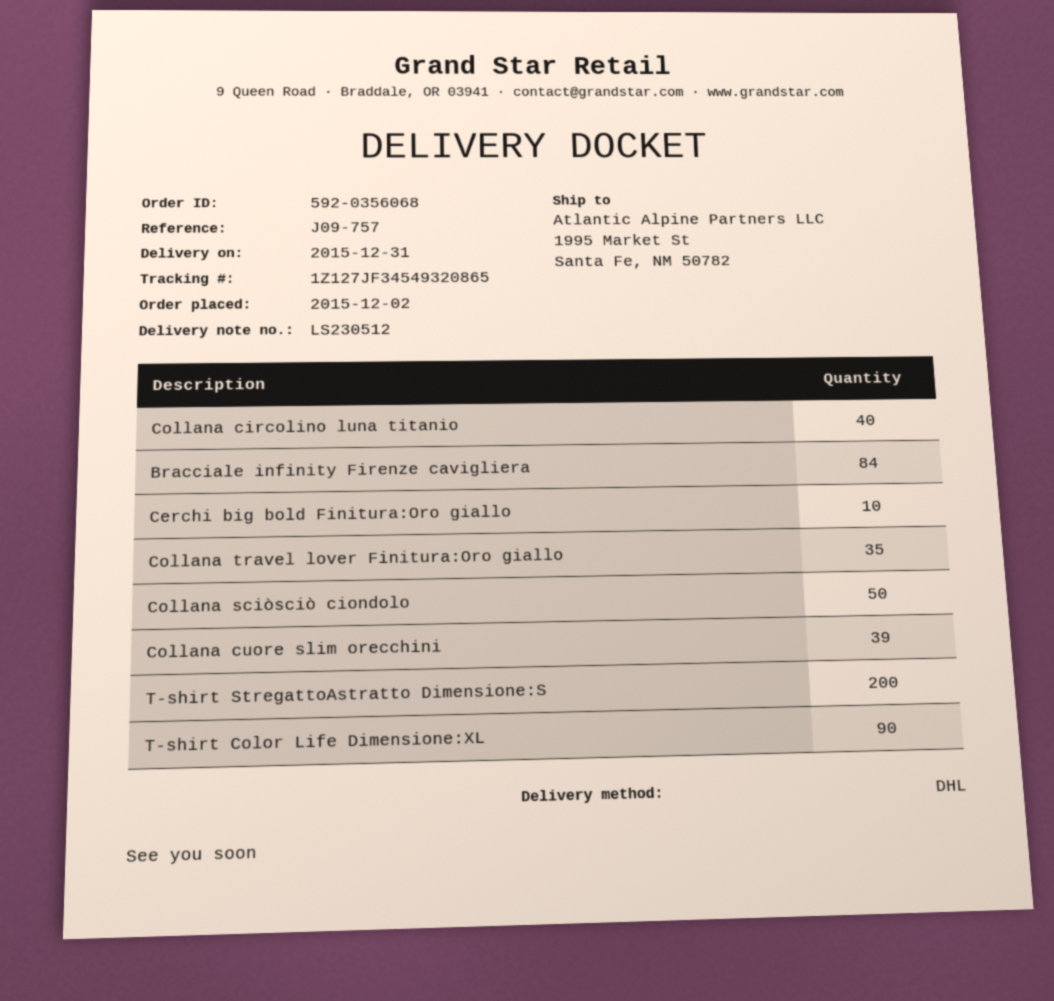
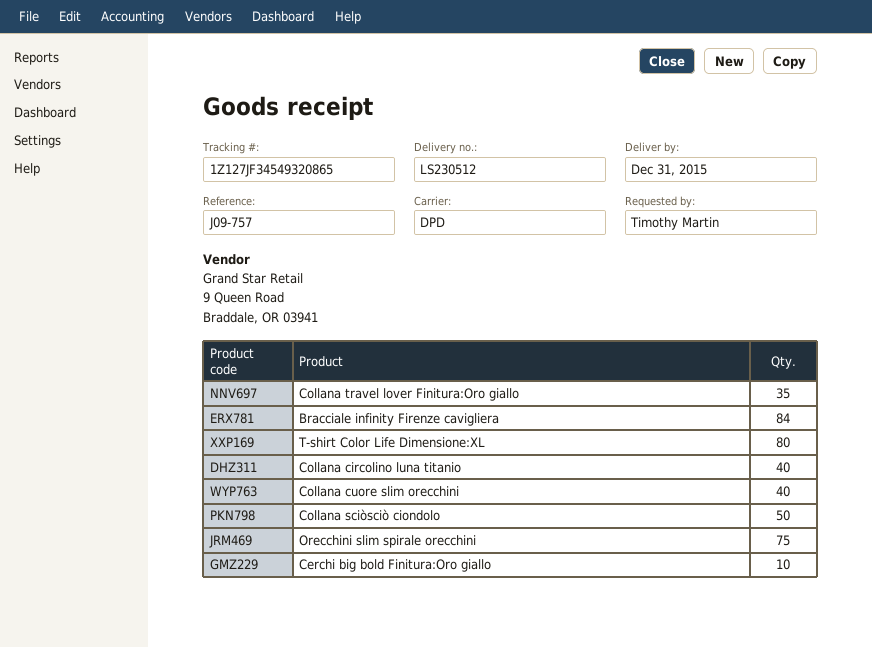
shipping method: DHL -> DPD
Collana cuore slim orecchini: 39 -> 40
T-shirt StregattoAstratto Dimensione:S: 200 -> none
T-shirt Color Life Dimensione:XL: 90 -> 80
Orecchini slim spirale orecchini: none -> 75

